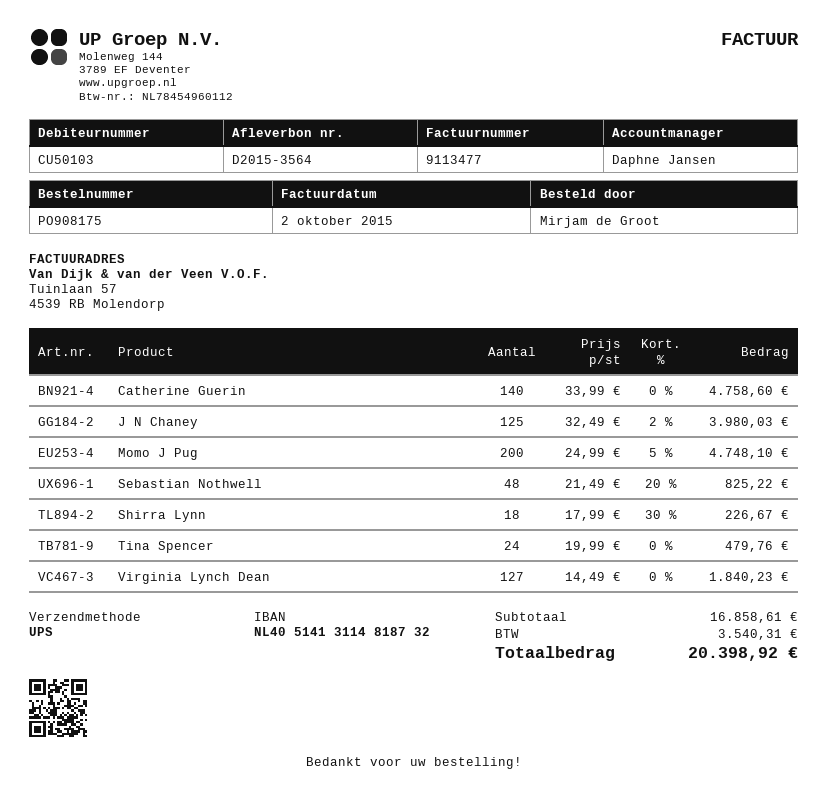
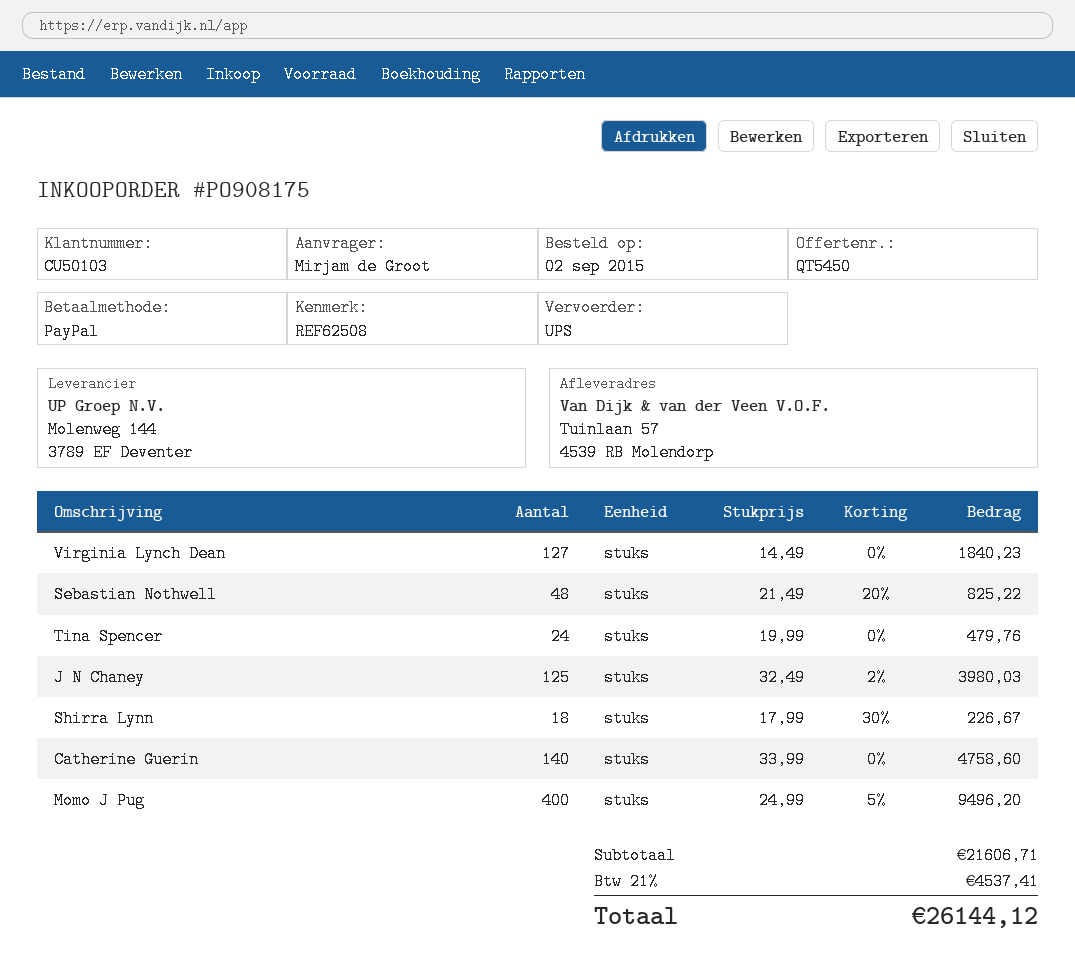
Momo J Pug: 200 x 24.99 - 5% = 4748.10 -> 400 x 24.99 - 5% = 9496.20
subtotal: 16858.61 -> 21606.71
tax: 3540.31 -> 4537.41
total: 20398.92 -> 26144.12

